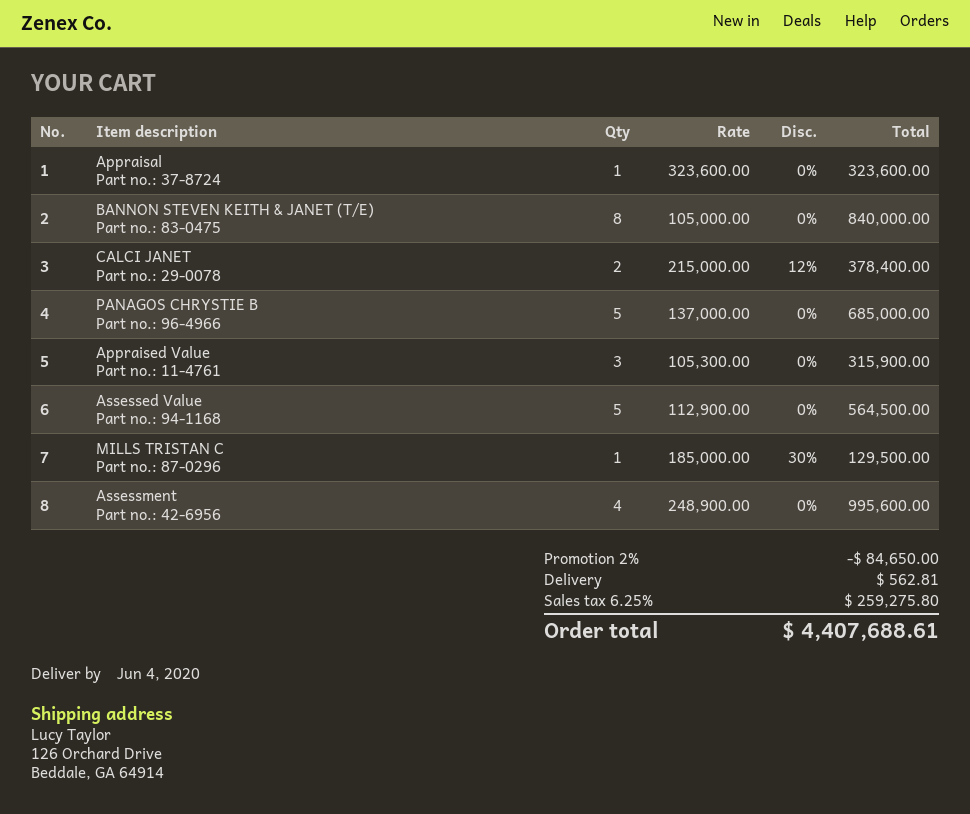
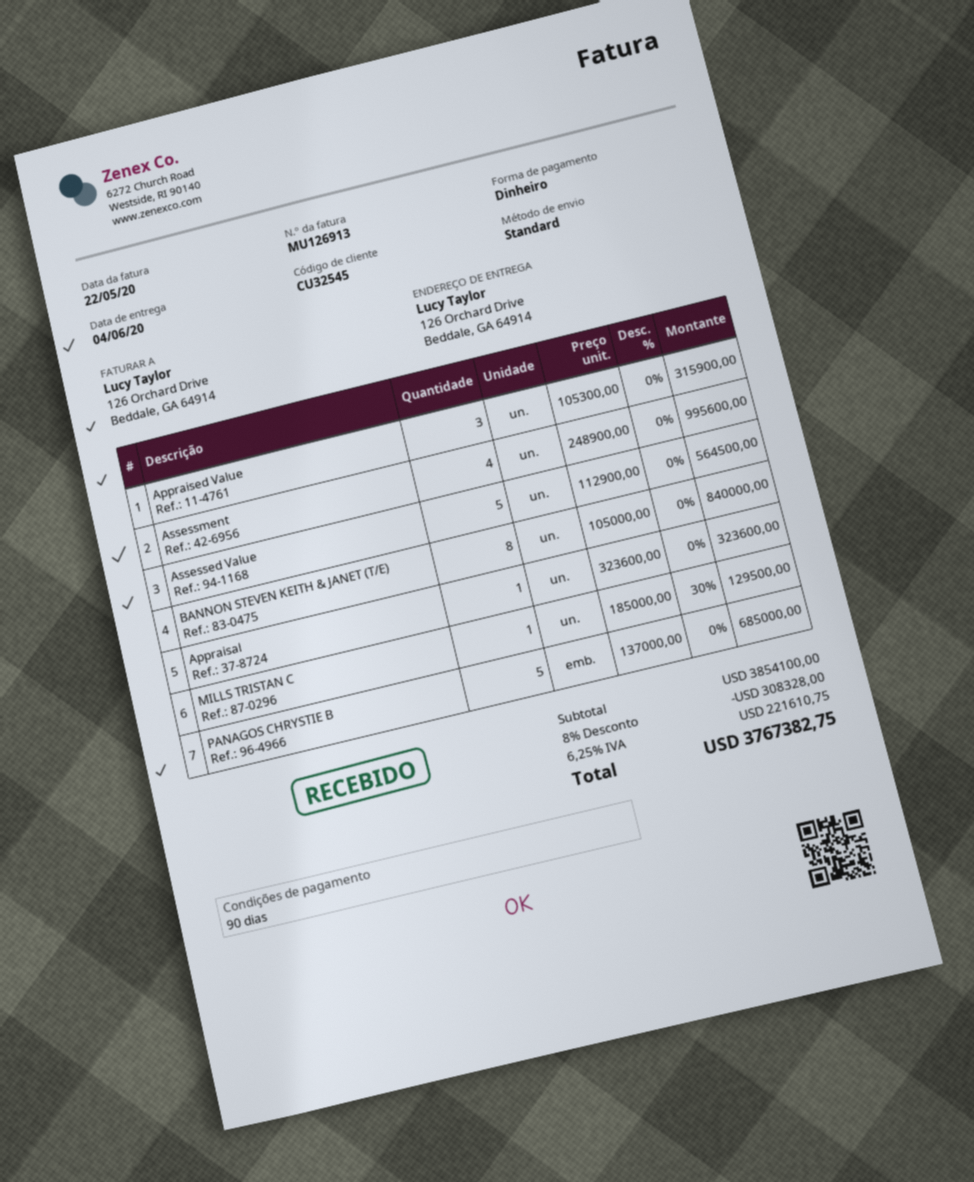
CALCI JANET: 2 x 215000.00 - 12% = 378400.00 -> none
discount: 2% = 84650.00 -> 8% = 308328.00
shipping: 562.81 -> none
tax: 6.25% = 259275.80 -> 6.25% = 221610.75
total: 4407688.61 -> 3767382.75

